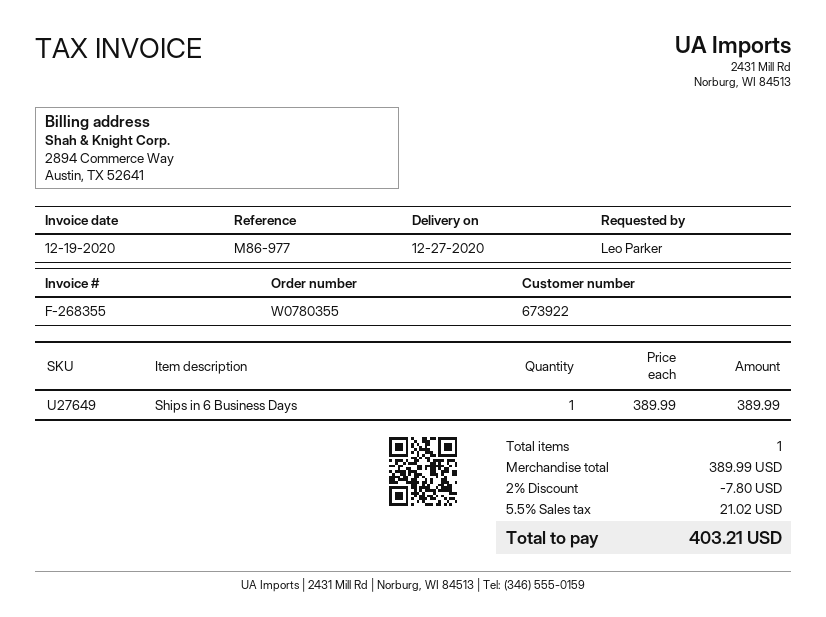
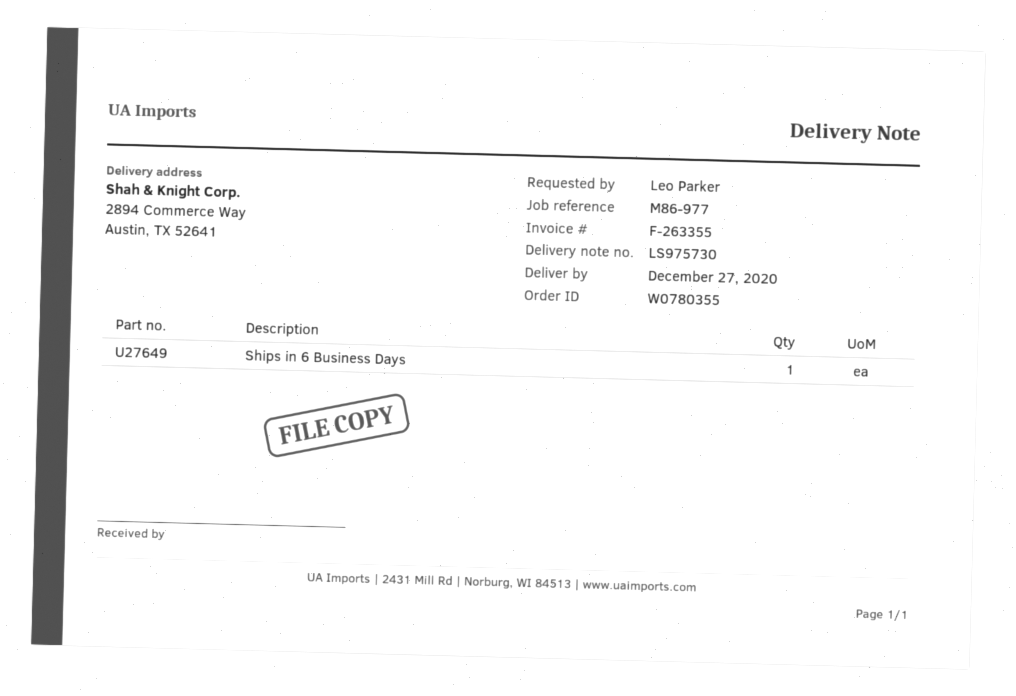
invoice number: F-268355 -> F-263355

